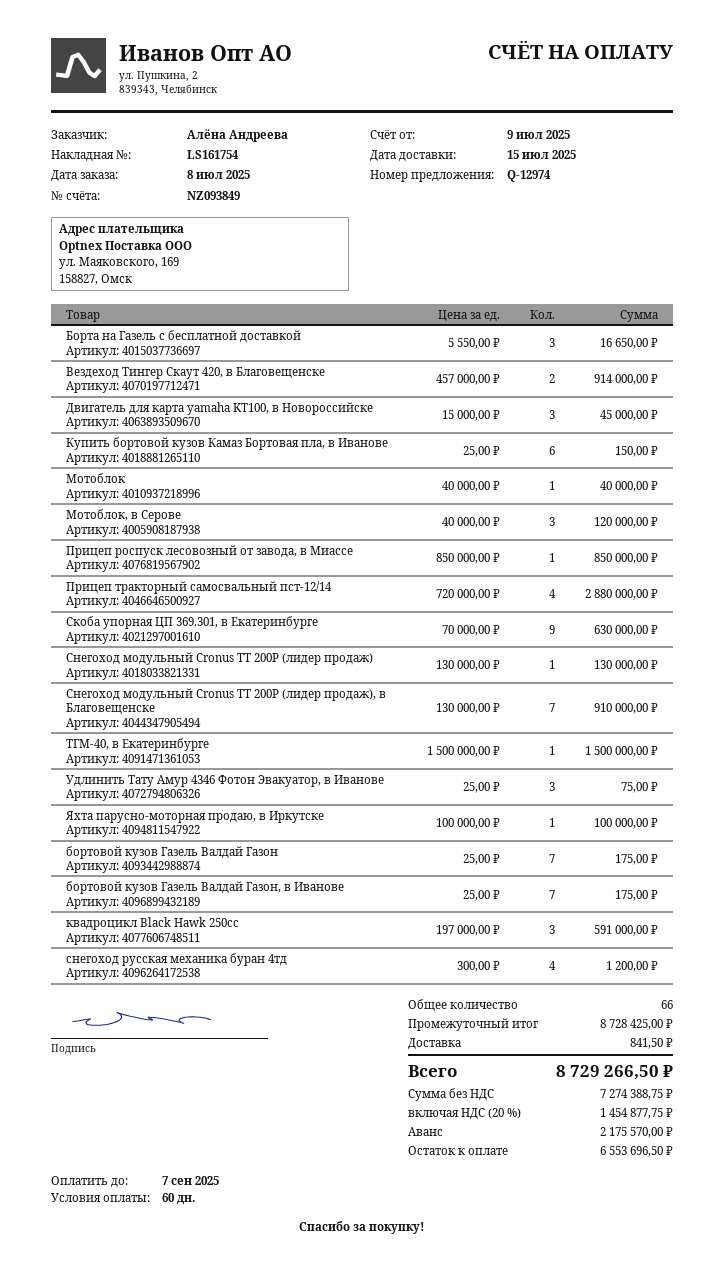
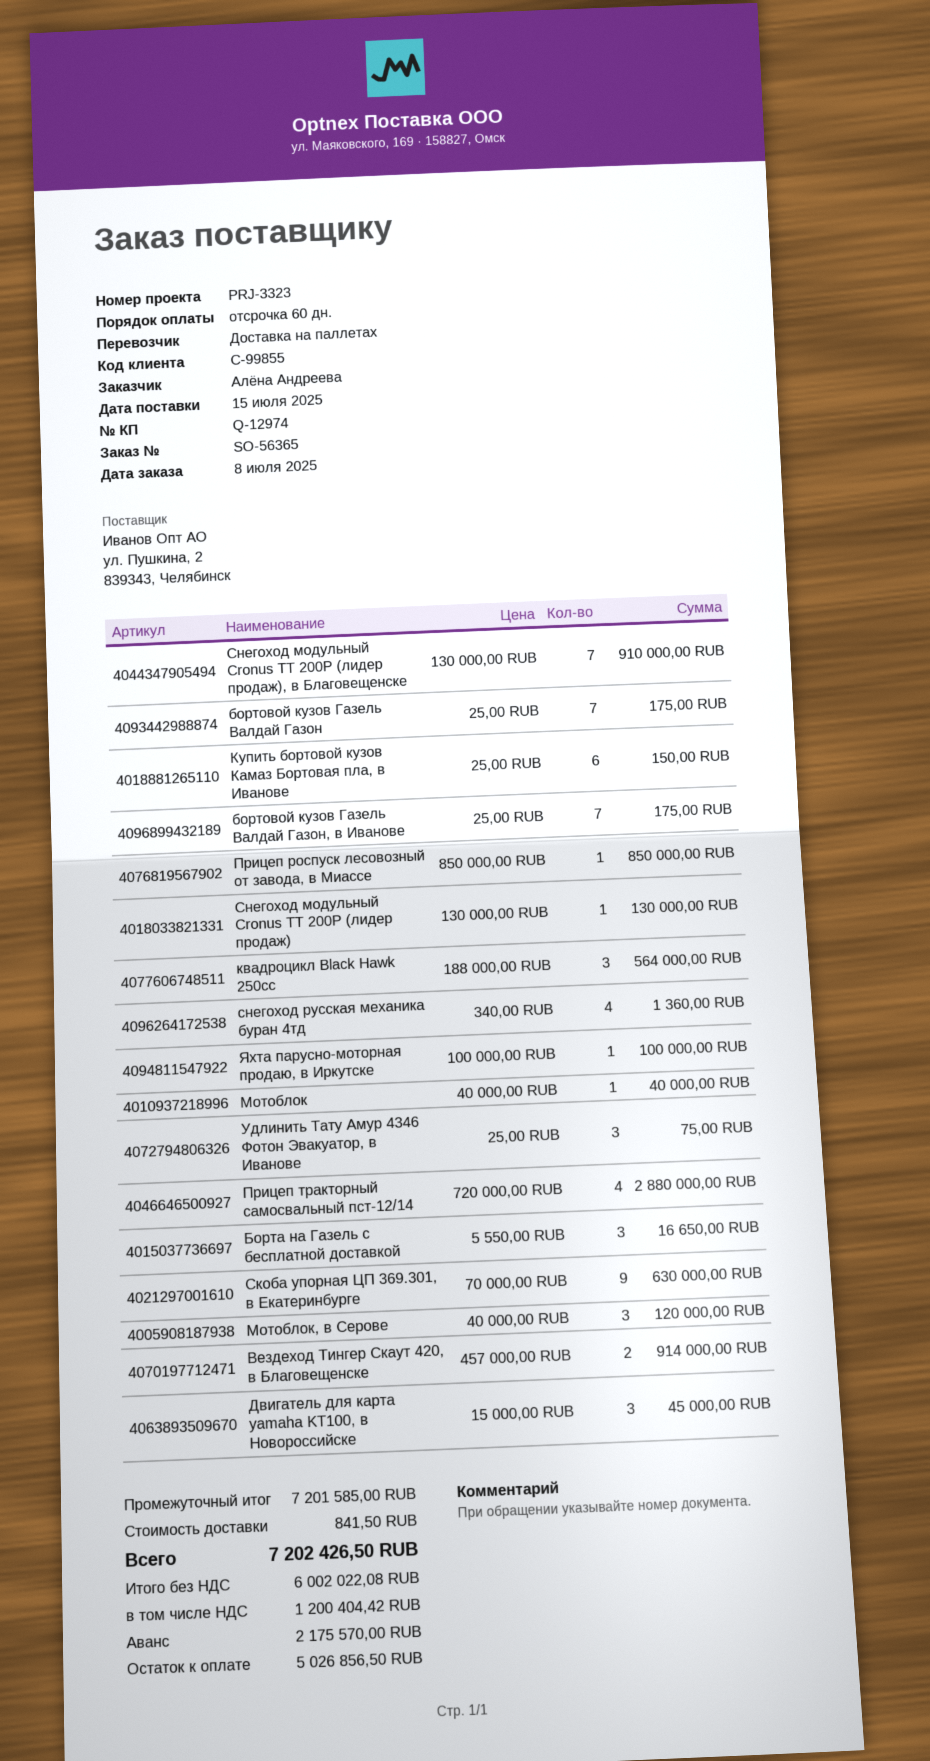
ТГМ-40, в Екатеринбурге: 1 x 1500000.00 = 1500000.00 -> none
квадроцикл Black Hawk 250cc: 3 x 197000.00 = 591000.00 -> 3 x 188000.00 = 564000.00
снегоход русская механика буран 4тд: 4 x 300.00 = 1200.00 -> 4 x 340.00 = 1360.00
subtotal: 8728425.00 -> 7201585.00
net: 7274388.75 -> 6002022.08
tax: 1454877.75 -> 1200404.42
total: 8729266.50 -> 7202426.50
balance: 6553696.50 -> 5026856.50

